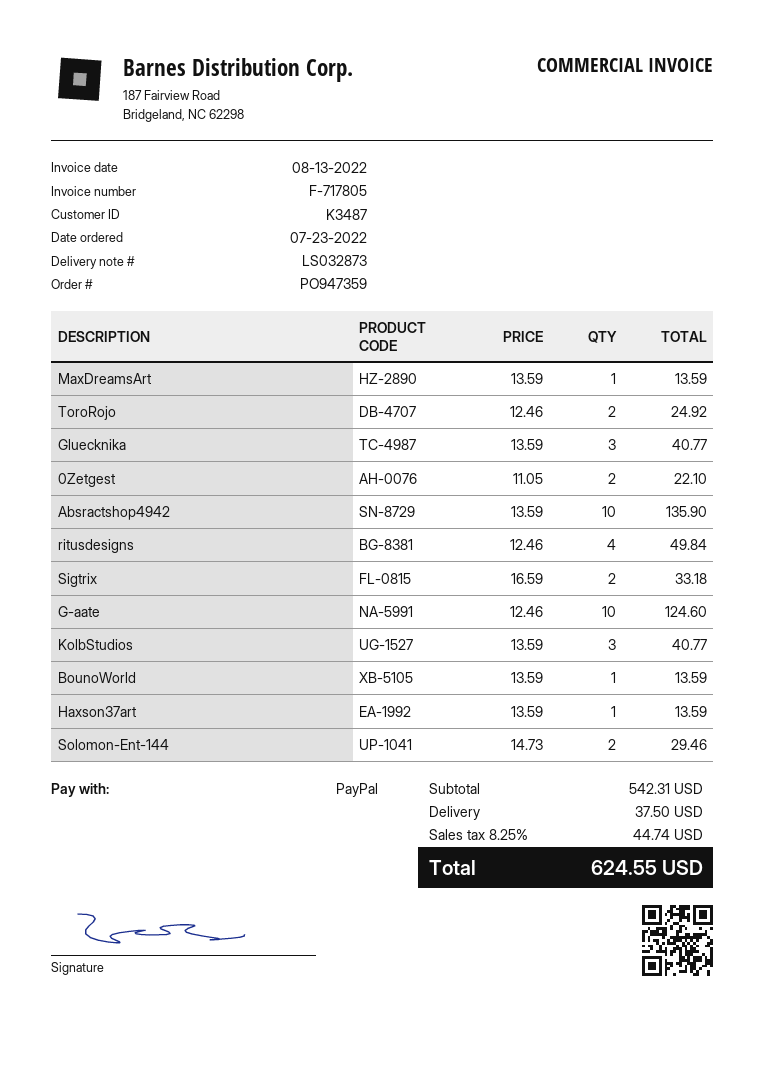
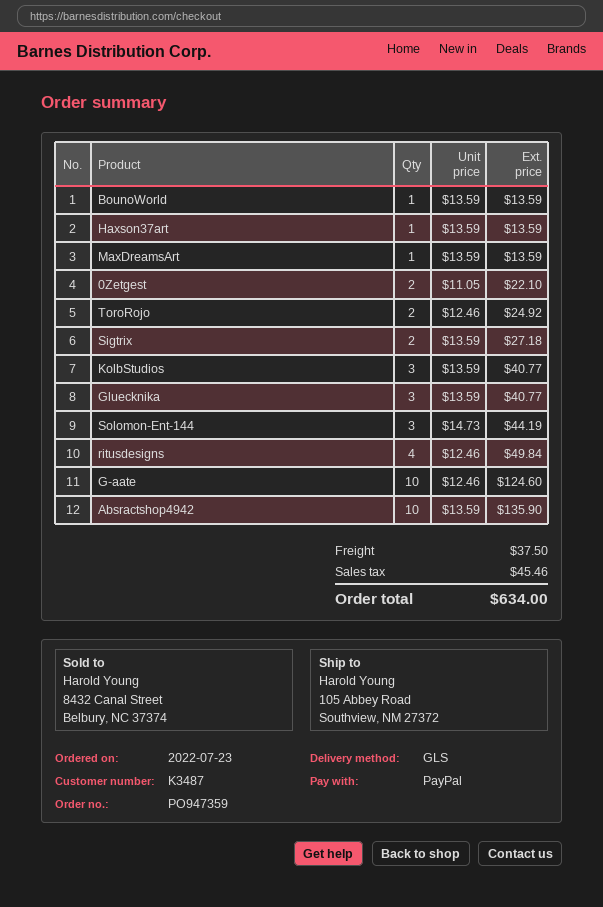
Sigtrix: 2 x 16.59 = 33.18 -> 2 x 13.59 = 27.18
Solomon-Ent-144: 2 x 14.73 = 29.46 -> 3 x 14.73 = 44.19
tax: 44.74 -> 45.46
total: 624.55 -> 634.00

